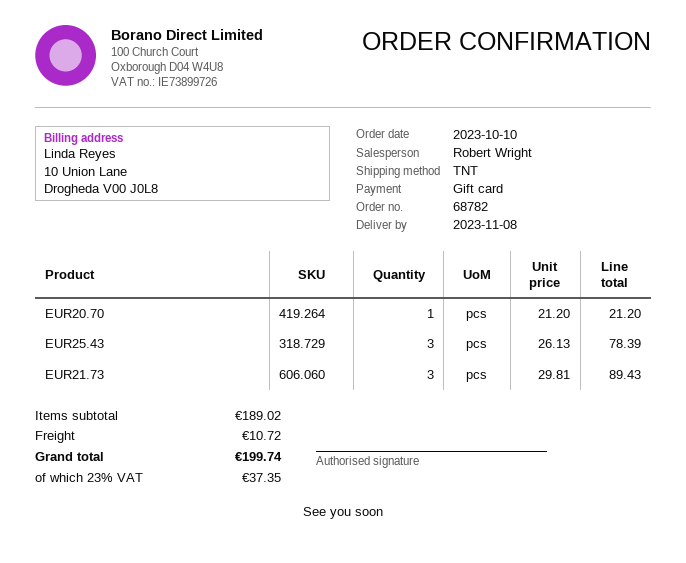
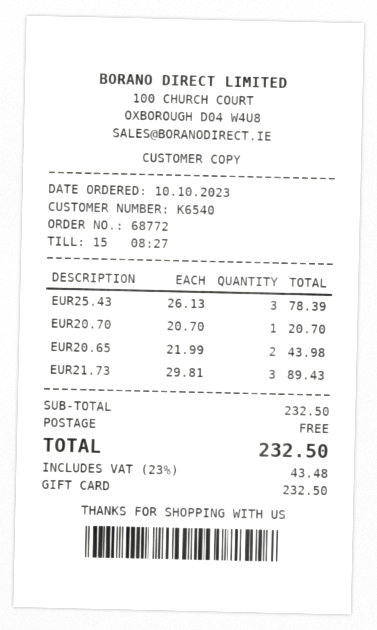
order number: 68782 -> 68772
EUR20.70: 1 x 21.20 = 21.20 -> 1 x 20.70 = 20.70
EUR20.65: none -> 2 x 21.99 = 43.98
subtotal: 189.02 -> 232.50
shipping: 10.72 -> 0.00
tax: 23% = 37.35 -> 23% = 43.48
total: 199.74 -> 232.50

